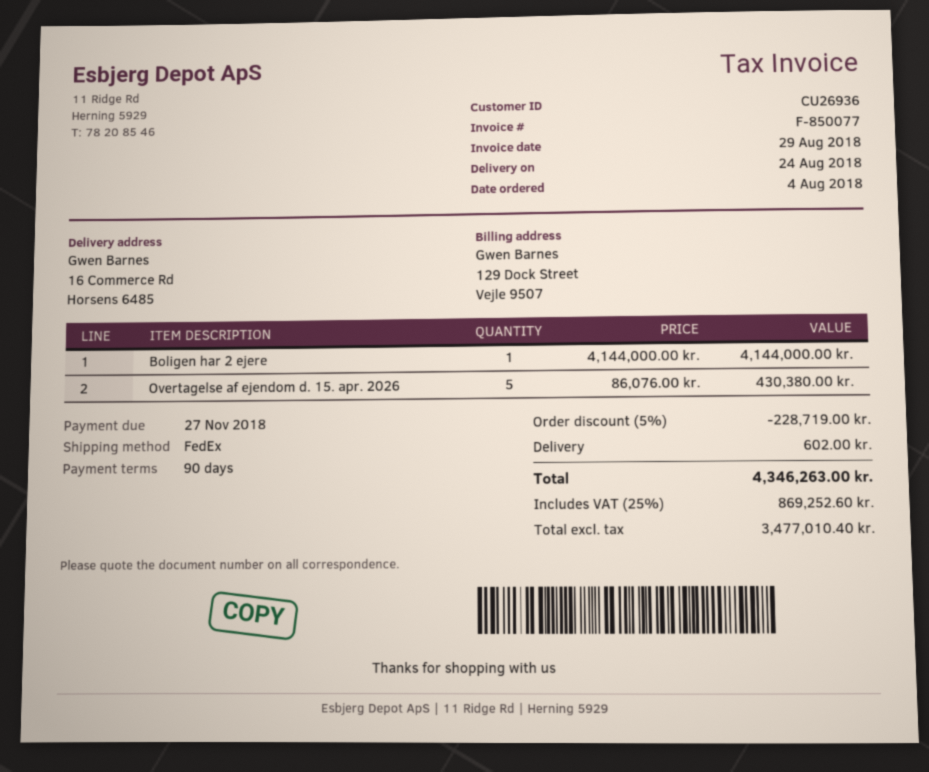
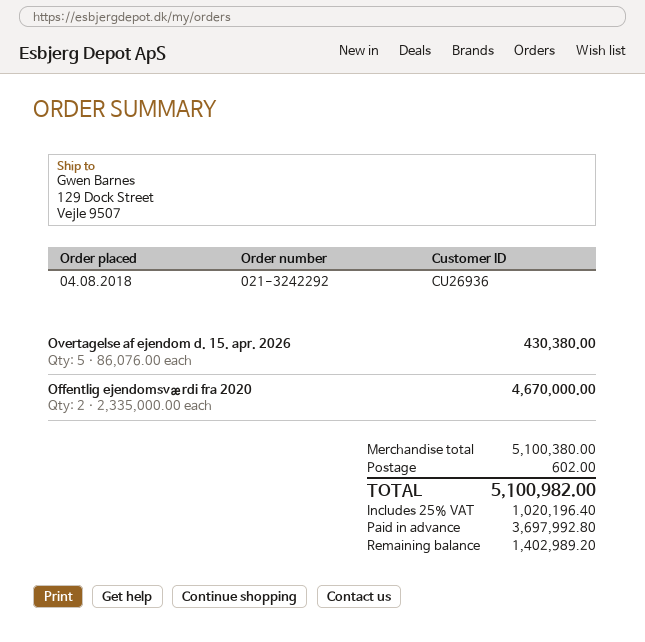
ship to: 16 Commerce Rd, Horsens 6485 -> 129 Dock Street, Vejle 9507
Boligen har 2 ejere: 1 x 4144000.00 = 4144000.00 -> none
Offentlig ejendomsværdi fra 2020: none -> 2 x 2335000.00 = 4670000.00
discount: 5% = 228719.00 -> none
tax: 25% = 869252.60 -> 25% = 1020196.40
total: 4346263.00 -> 5100982.00

